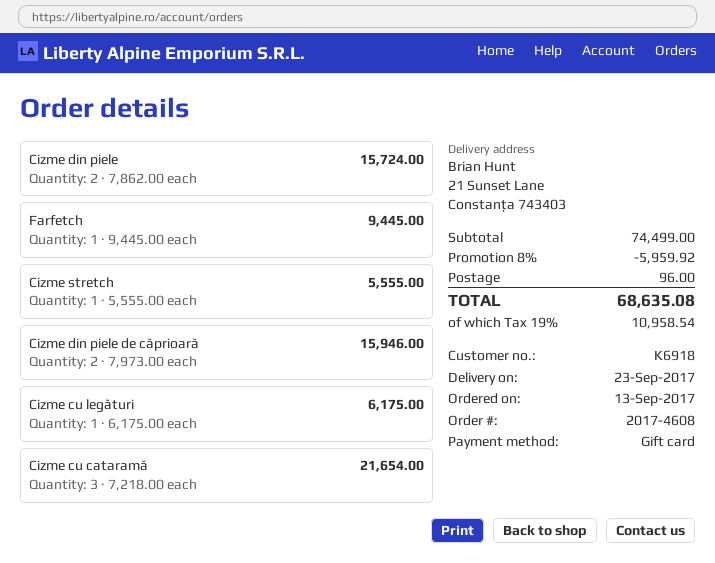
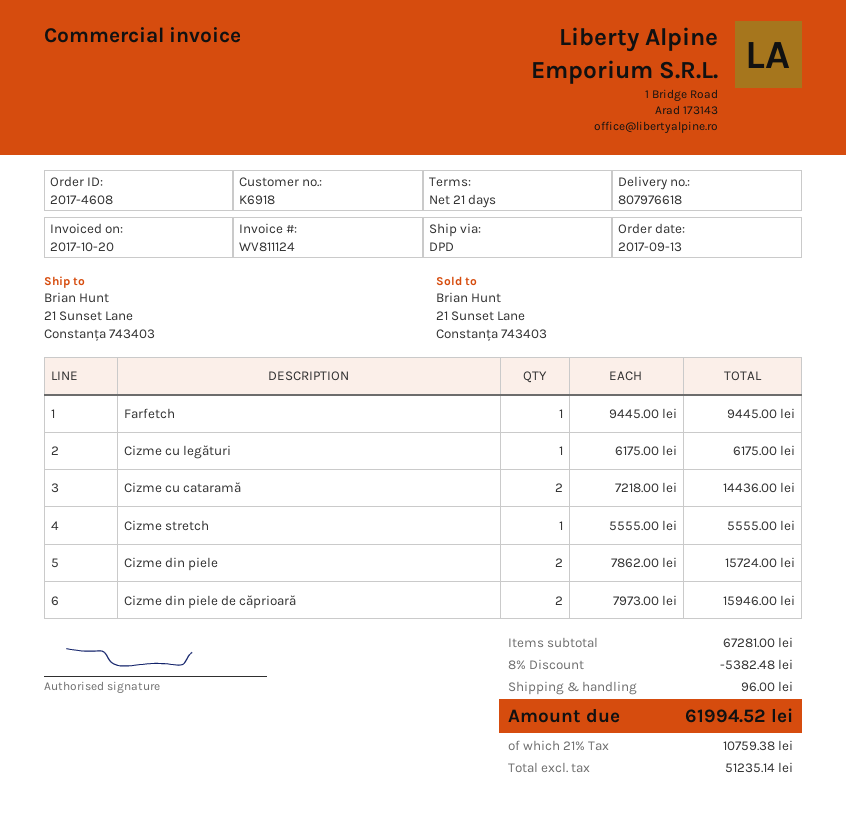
Cizme cu cataramă: 3 x 7218.00 = 21654.00 -> 2 x 7218.00 = 14436.00
subtotal: 74499.00 -> 67281.00
discount: 8% = 5959.92 -> 8% = 5382.48
tax: 19% = 10958.54 -> 21% = 10759.38
total: 68635.08 -> 61994.52

